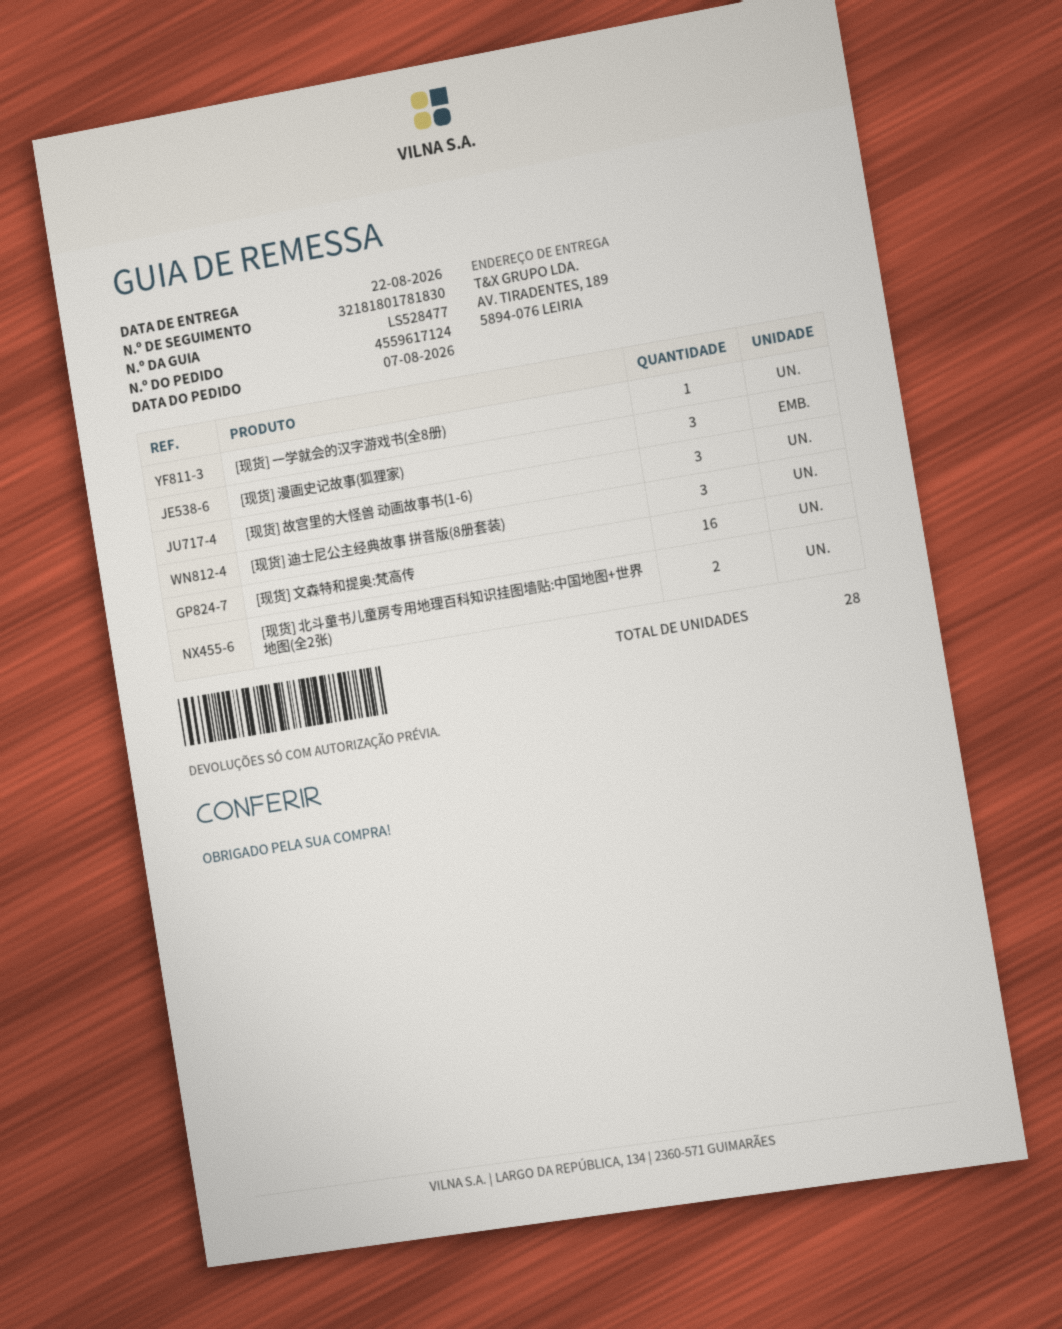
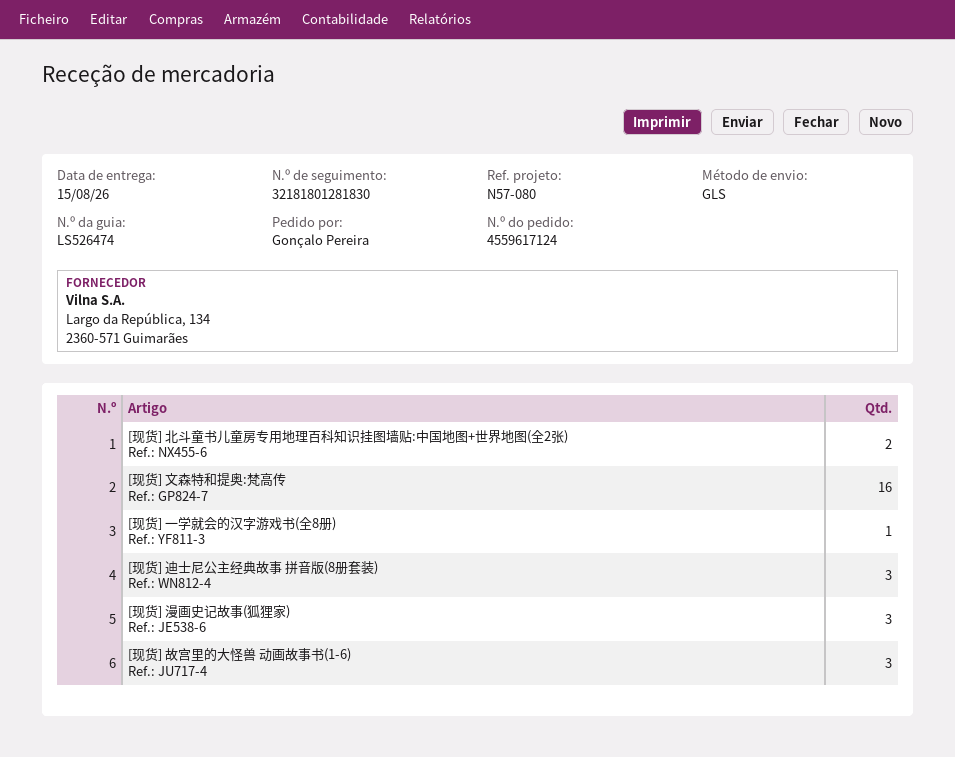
delivery note number: LS528477 -> LS526474
delivery date: 2026-08-22 -> 2026-08-15
tracking number: 32181801781830 -> 32181801281830

